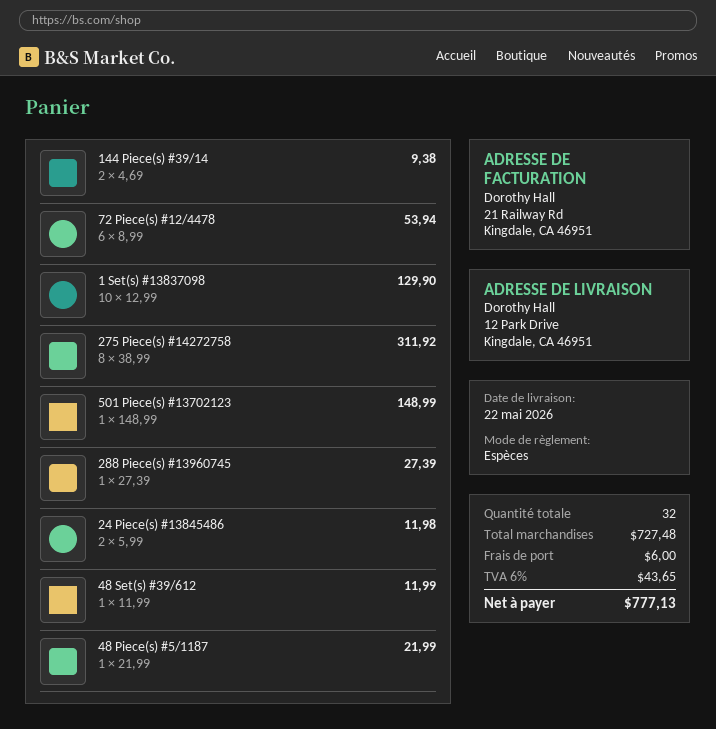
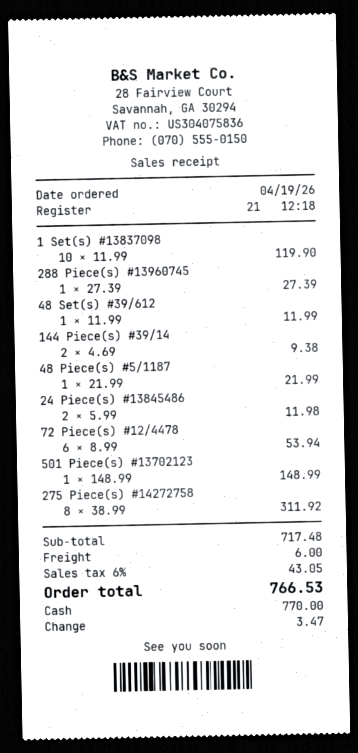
1 Set(s) #13837098: 10 x 12.99 = 129.90 -> 10 x 11.99 = 119.90
subtotal: 727.48 -> 717.48
tax: 6% = 43.65 -> 6% = 43.05
total: 777.13 -> 766.53

